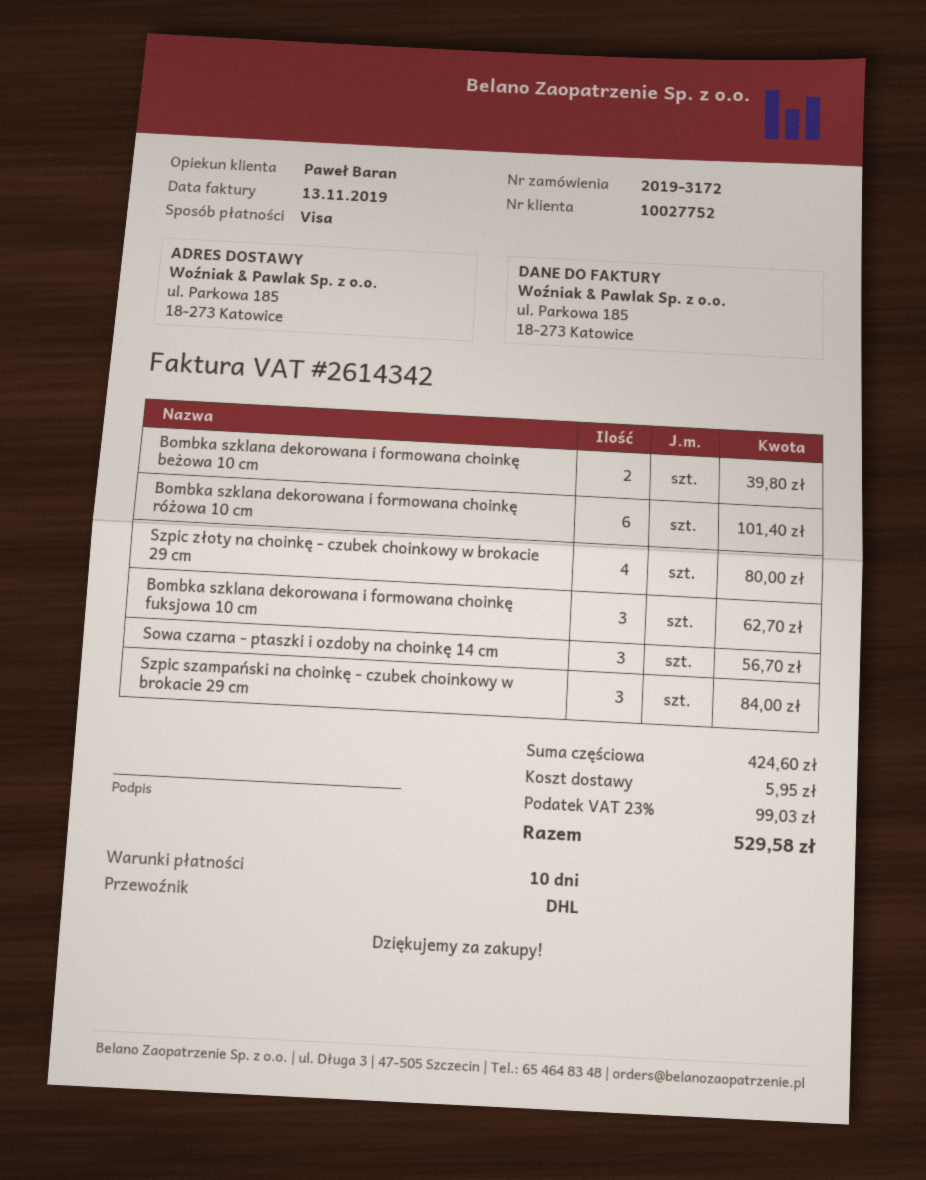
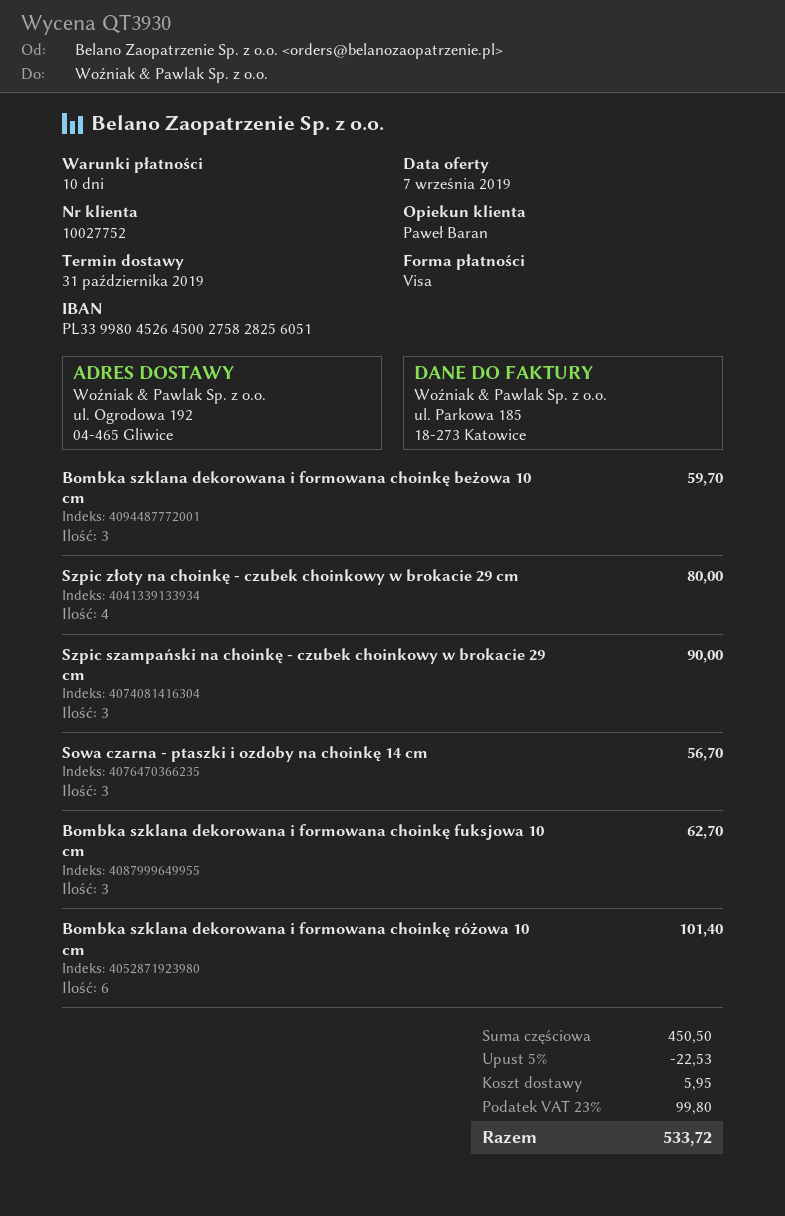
ship to: ul. Parkowa 185, 18-273 Katowice -> ul. Ogrodowa 192, 04-465 Gliwice
Bombka szklana dekorowana i formowana choinkę beżowa 10 cm: 2 for 39.80 -> 3 for 59.70
Szpic szampański na choinkę - czubek choinkowy w brokacie 29 cm: 3 for 84.00 -> 3 for 90.00
subtotal: 424.60 -> 450.50
discount: none -> 5% = 22.53
tax: 23% = 99.03 -> 23% = 99.80
total: 529.58 -> 533.72

